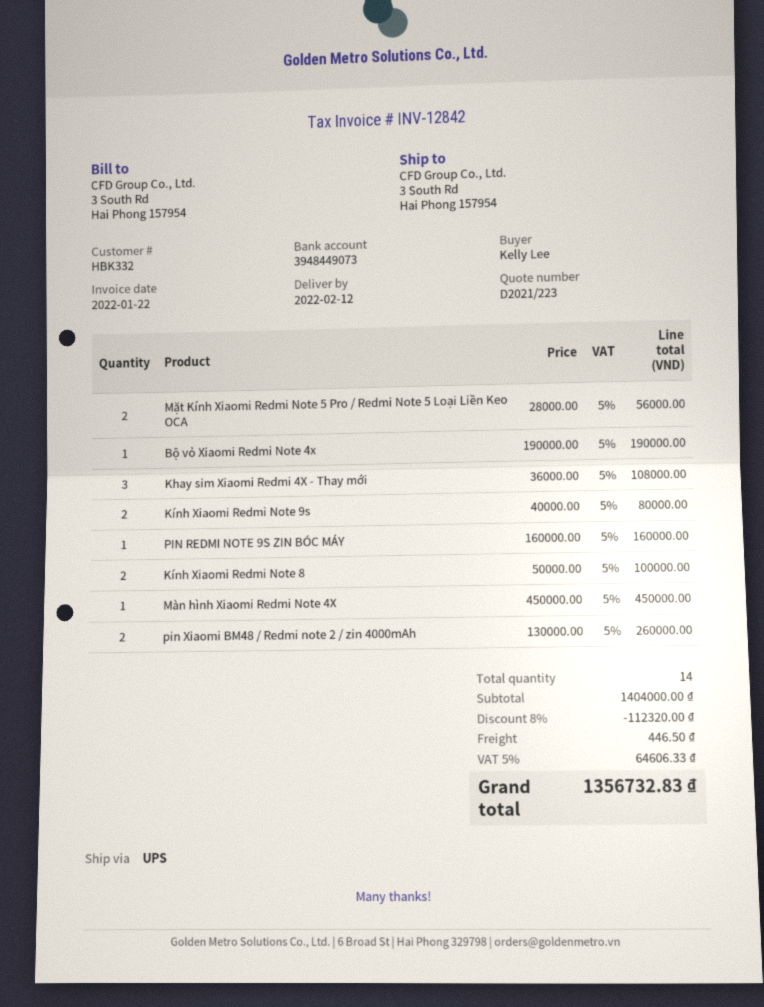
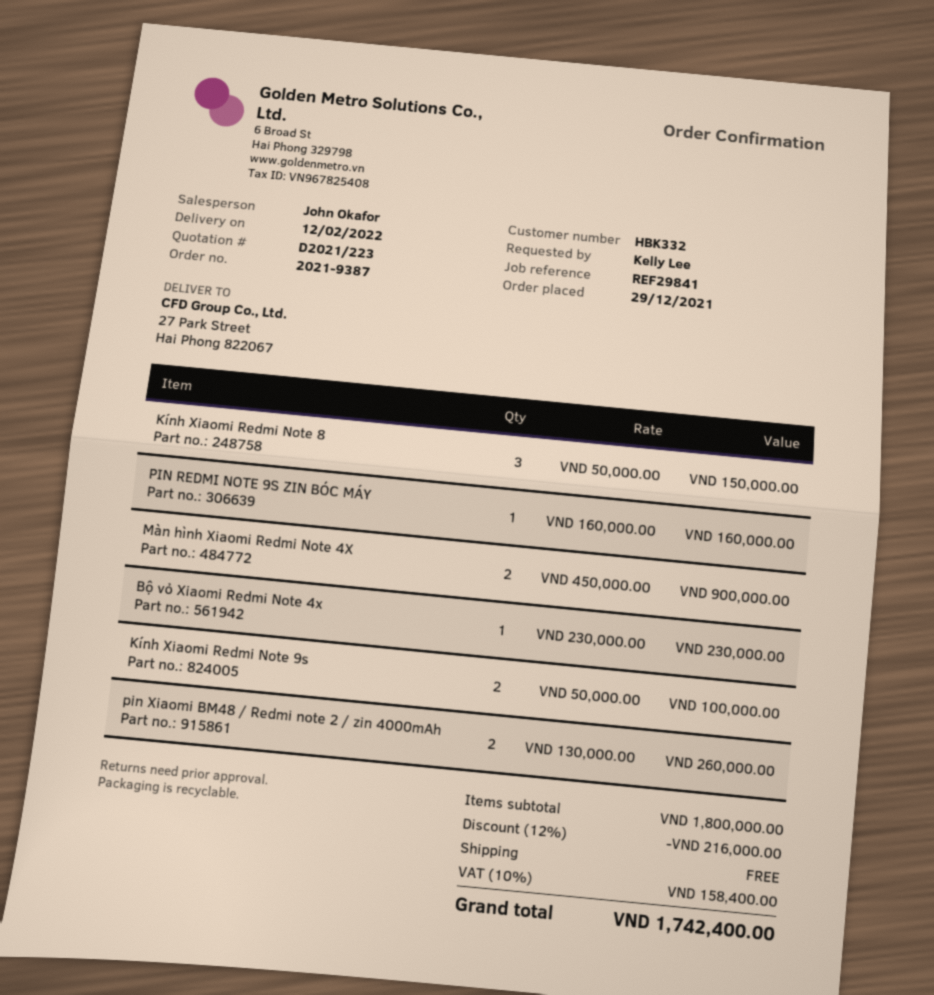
ship to: 3 South Rd, Hai Phong 157954 -> 27 Park Street, Hai Phong 822067
Mặt Kính Xiaomi Redmi Note 5 Pro / Redmi Note 5 Loại Liền Keo OCA: 2 x 28000.00 = 56000.00 -> none
Bộ vỏ Xiaomi Redmi Note 4x: 1 x 190000.00 = 190000.00 -> 1 x 230000.00 = 230000.00
Khay sim Xiaomi Redmi 4X - Thay mới: 3 x 36000.00 = 108000.00 -> none
Kính Xiaomi Redmi Note 9s: 2 x 40000.00 = 80000.00 -> 2 x 50000.00 = 100000.00
Kính Xiaomi Redmi Note 8: 2 x 50000.00 = 100000.00 -> 3 x 50000.00 = 150000.00
Màn hình Xiaomi Redmi Note 4X: 1 x 450000.00 = 450000.00 -> 2 x 450000.00 = 900000.00
subtotal: 1404000.00 -> 1800000.00
discount: 8% = 112320.00 -> 12% = 216000.00
shipping: 446.50 -> 0.00
tax: 5% = 64606.33 -> 10% = 158400.00
total: 1356732.83 -> 1742400.00

